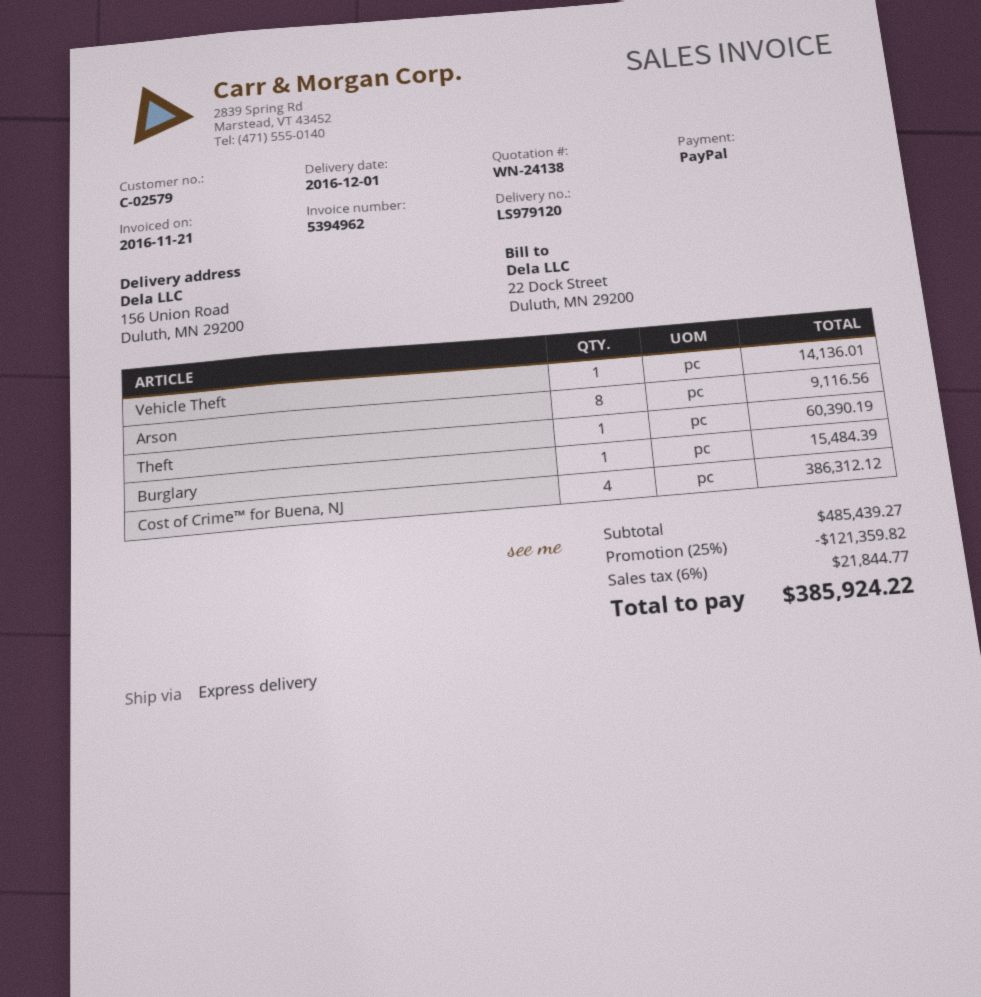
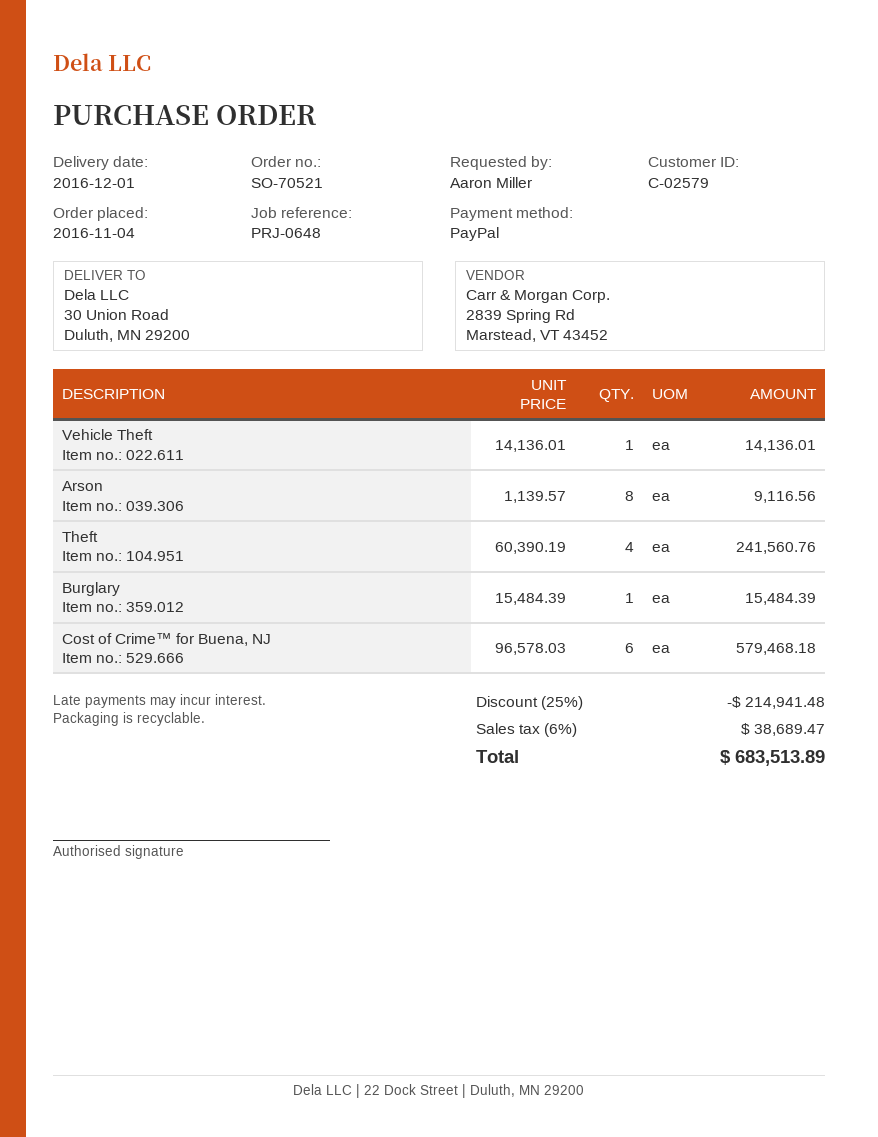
ship to: 156 Union Road, Duluth, MN 29200 -> 30 Union Road, Duluth, MN 29200
Theft: 1 for 60390.19 -> 4 for 241560.76
Cost of Crime™ for Buena, NJ: 4 for 386312.12 -> 6 for 579468.18
discount: 25% = 121359.82 -> 25% = 214941.48
tax: 6% = 21844.77 -> 6% = 38689.47
total: 385924.22 -> 683513.89

